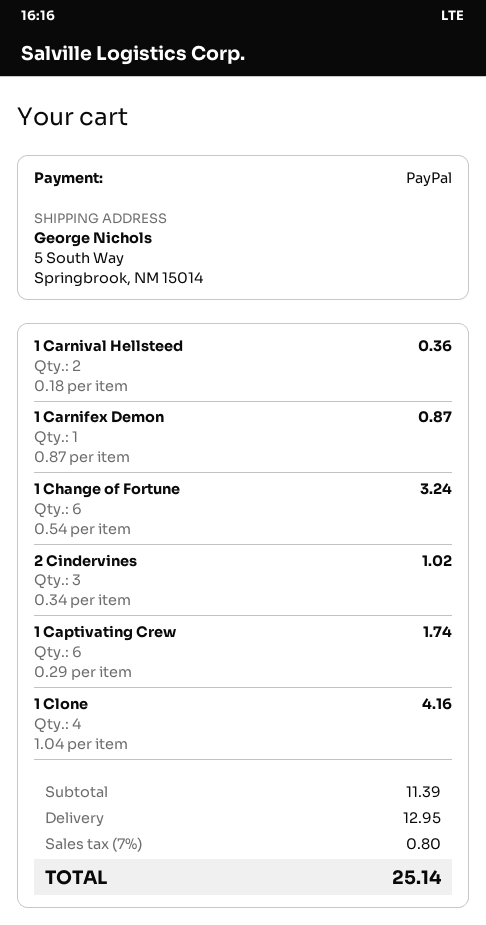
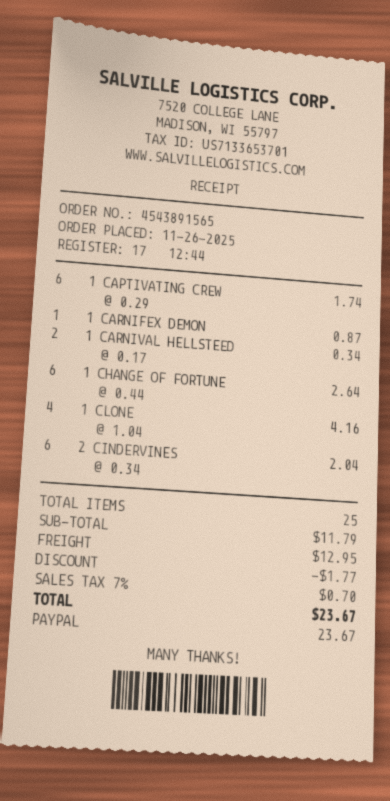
1 Carnival Hellsteed: 2 x 0.18 = 0.36 -> 2 x 0.17 = 0.34
1 Change of Fortune: 6 x 0.54 = 3.24 -> 6 x 0.44 = 2.64
2 Cindervines: 3 x 0.34 = 1.02 -> 6 x 0.34 = 2.04
subtotal: 11.39 -> 11.79
discount: none -> 1.77
tax: 7% = 0.80 -> 7% = 0.70
total: 25.14 -> 23.67

